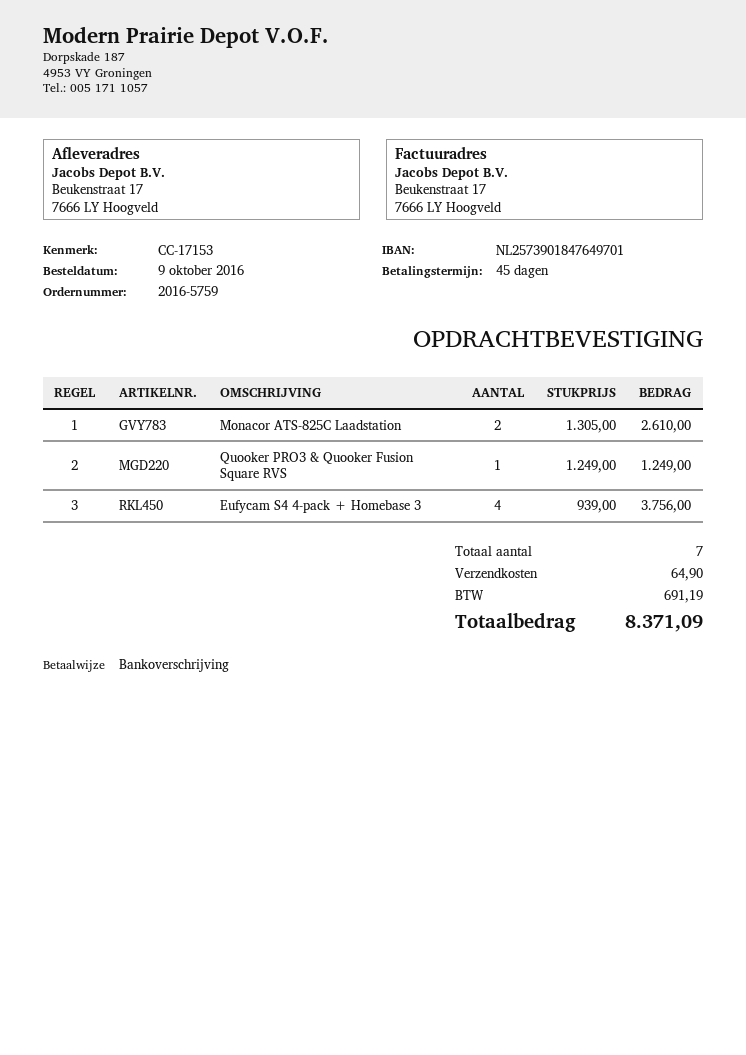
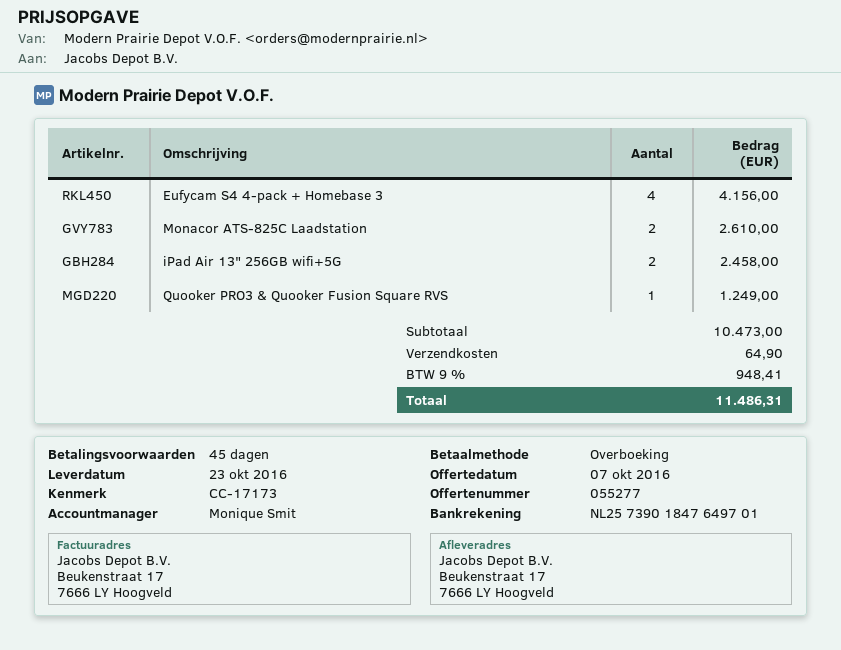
reference: CC-17153 -> CC-17173
Eufycam S4 4-pack + Homebase 3: 4 for 3756.00 -> 4 for 4156.00
iPad Air 13" 256GB wifi+5G: none -> 2 for 2458.00
tax: 691.19 -> 948.41
total: 8371.09 -> 11486.31

